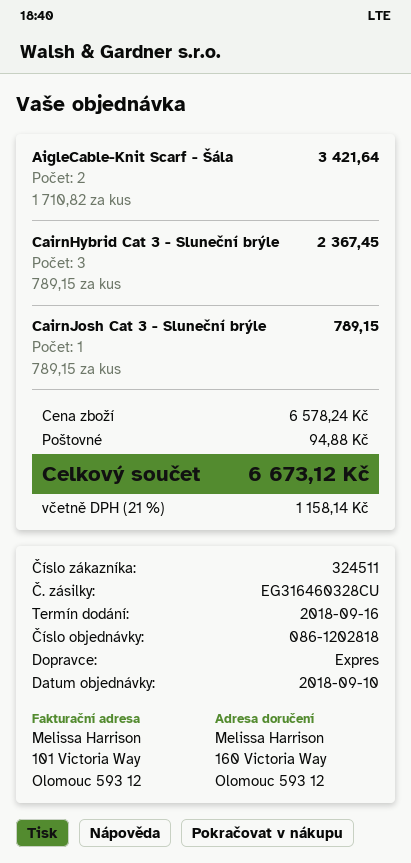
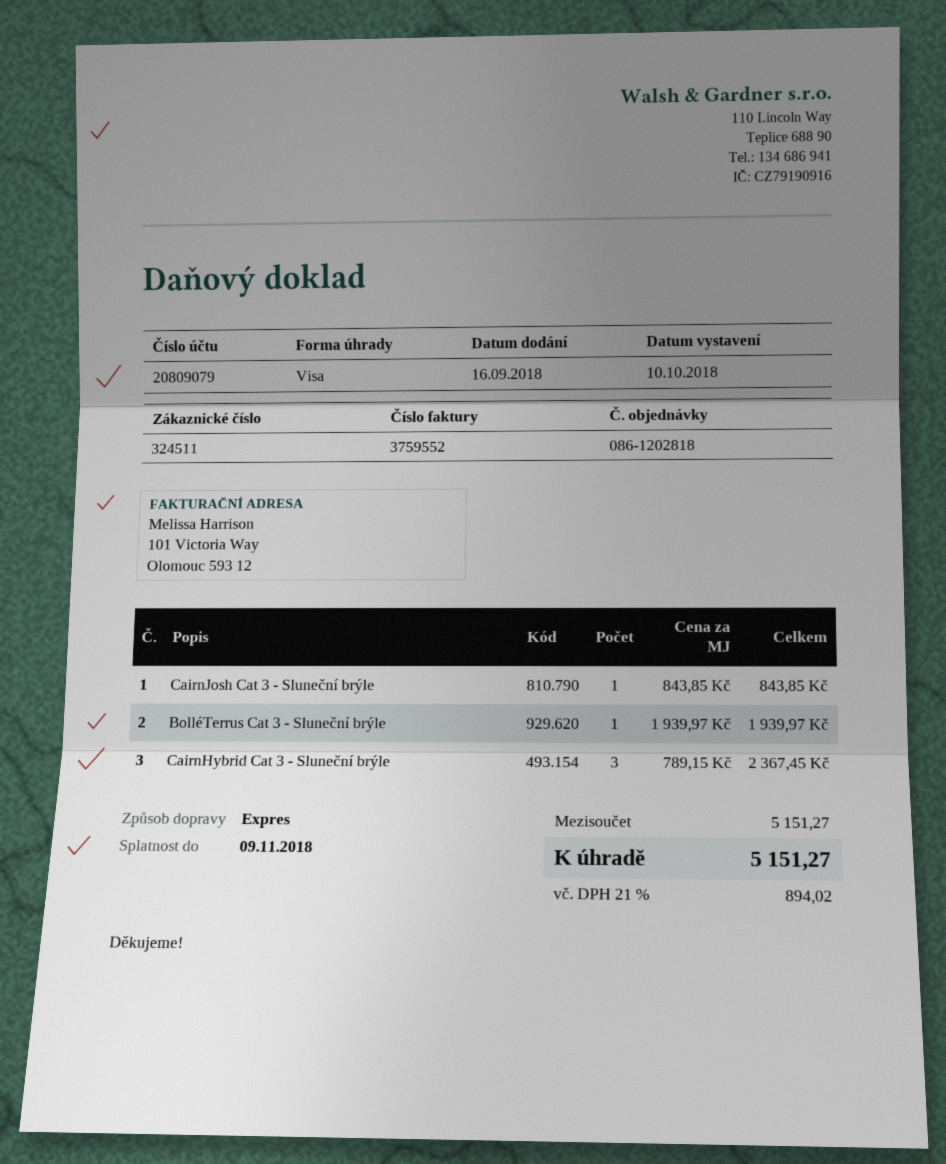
AigleCable-Knit Scarf - Šála: 2 x 1710.82 = 3421.64 -> none
CairnJosh Cat 3 - Sluneční brýle: 1 x 789.15 = 789.15 -> 1 x 843.85 = 843.85
BolléTerrus Cat 3 - Sluneční brýle: none -> 1 x 1939.97 = 1939.97
subtotal: 6578.24 -> 5151.27
shipping: 94.88 -> none
tax: 21% = 1158.14 -> 21% = 894.02
total: 6673.12 -> 5151.27

